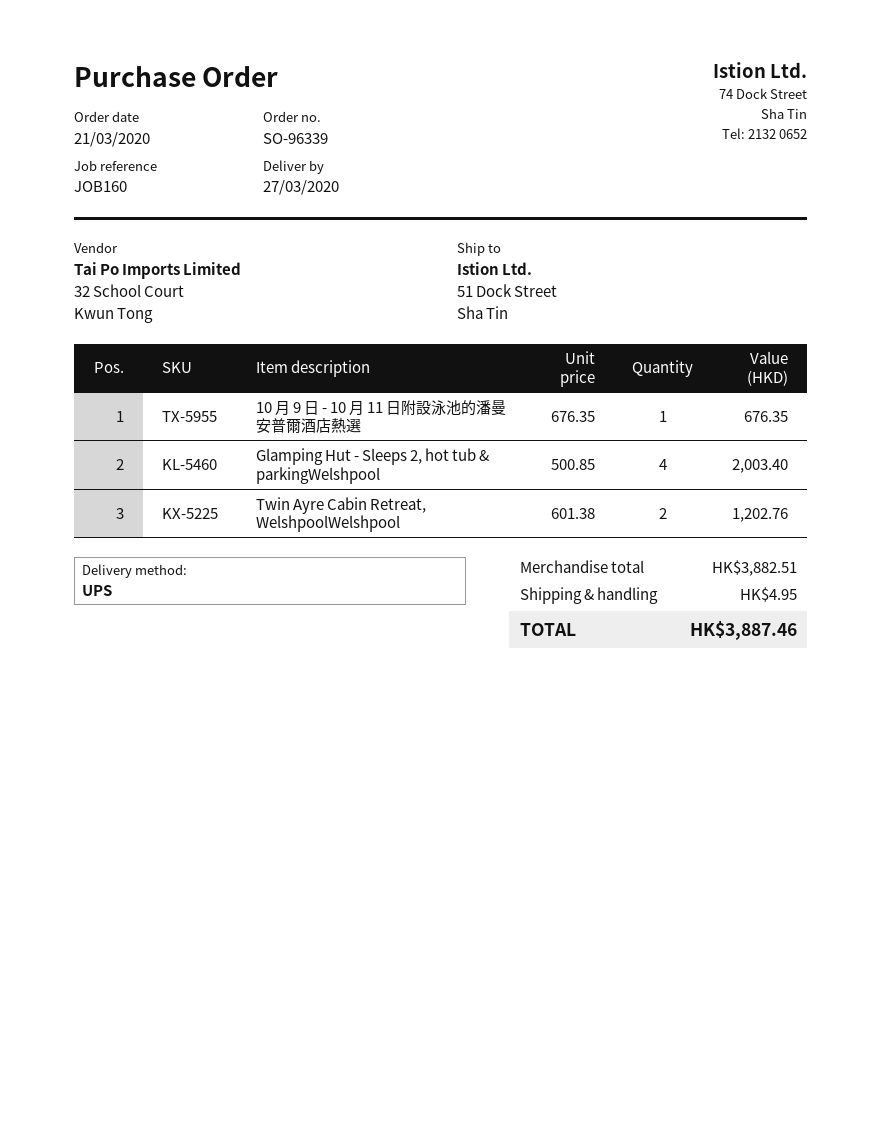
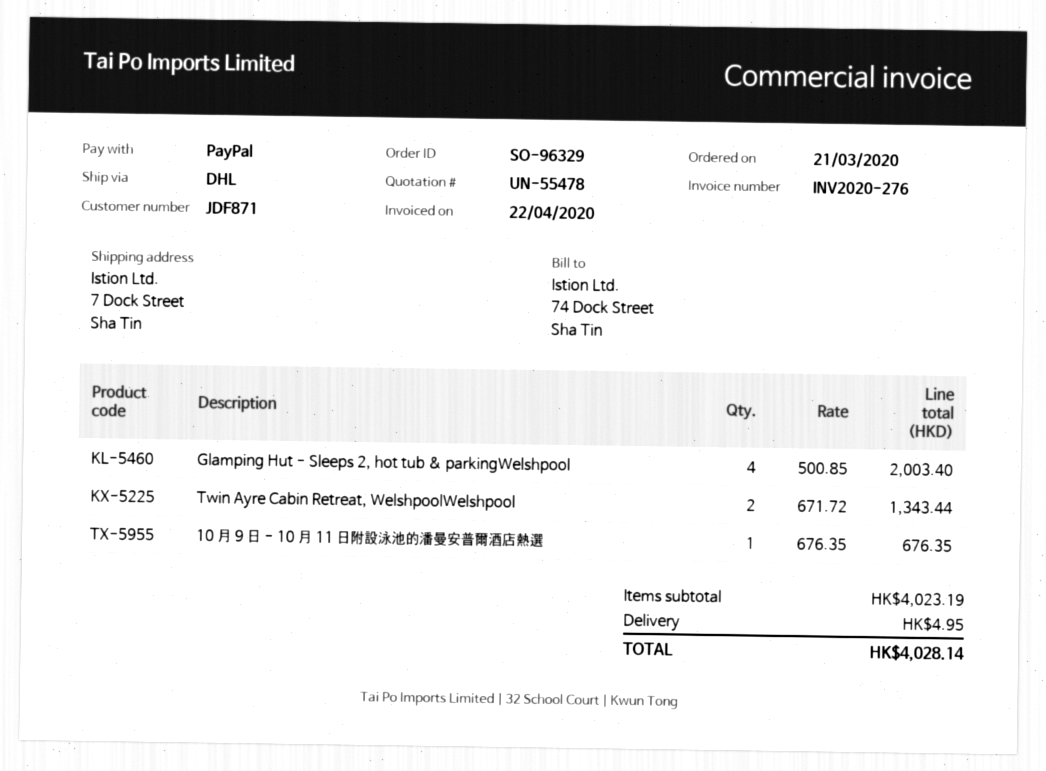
order number: SO-96339 -> SO-96329
shipping method: UPS -> DHL
ship to: 51 Dock Street, Sha Tin -> 7 Dock Street, Sha Tin
Twin Ayre Cabin Retreat, WelshpoolWelshpool: 2 x 601.38 = 1202.76 -> 2 x 671.72 = 1343.44
subtotal: 3882.51 -> 4023.19
total: 3887.46 -> 4028.14

